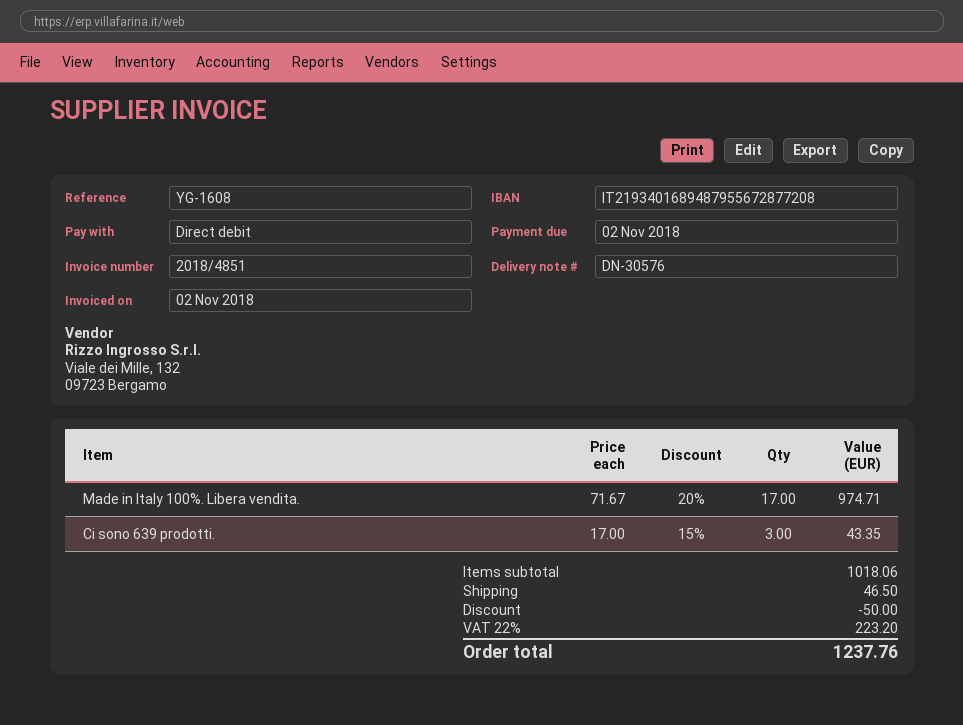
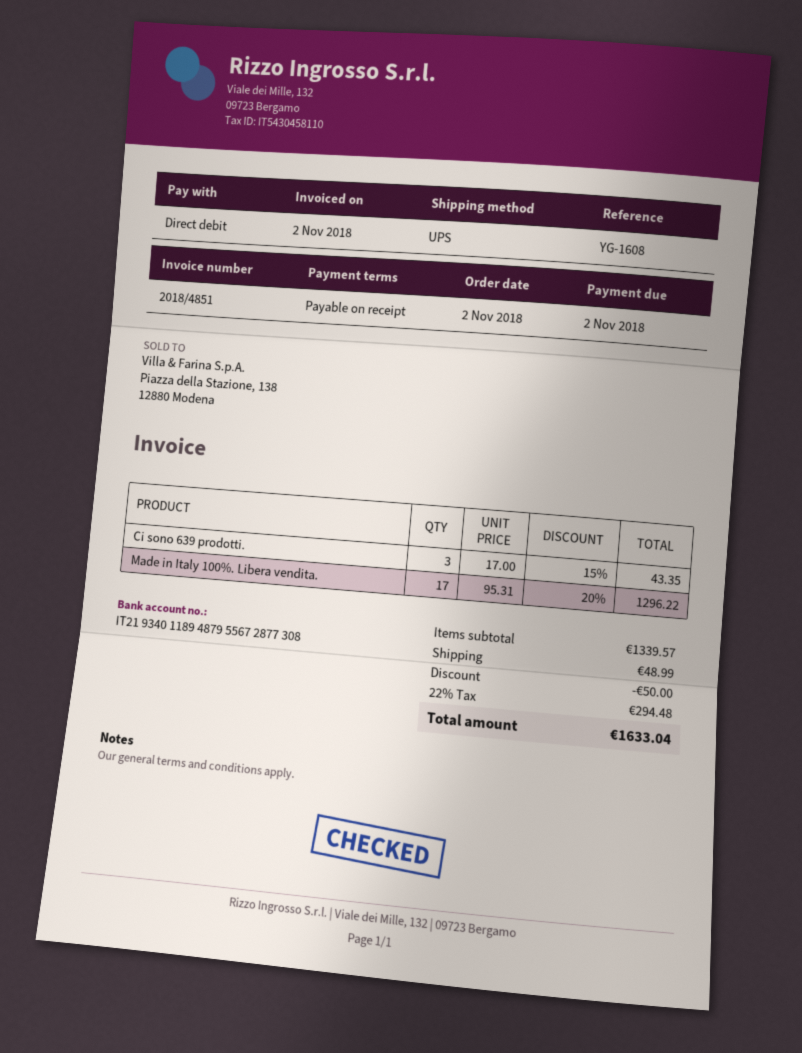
bank account: IT2193401689487955672877208 -> IT2193401189487955672877308
Made in Italy 100%. Libera vendita.: 17 x 71.67 - 20% = 974.71 -> 17 x 95.31 - 20% = 1296.22
subtotal: 1018.06 -> 1339.57
shipping: 46.50 -> 48.99
tax: 22% = 223.20 -> 22% = 294.48
total: 1237.76 -> 1633.04

